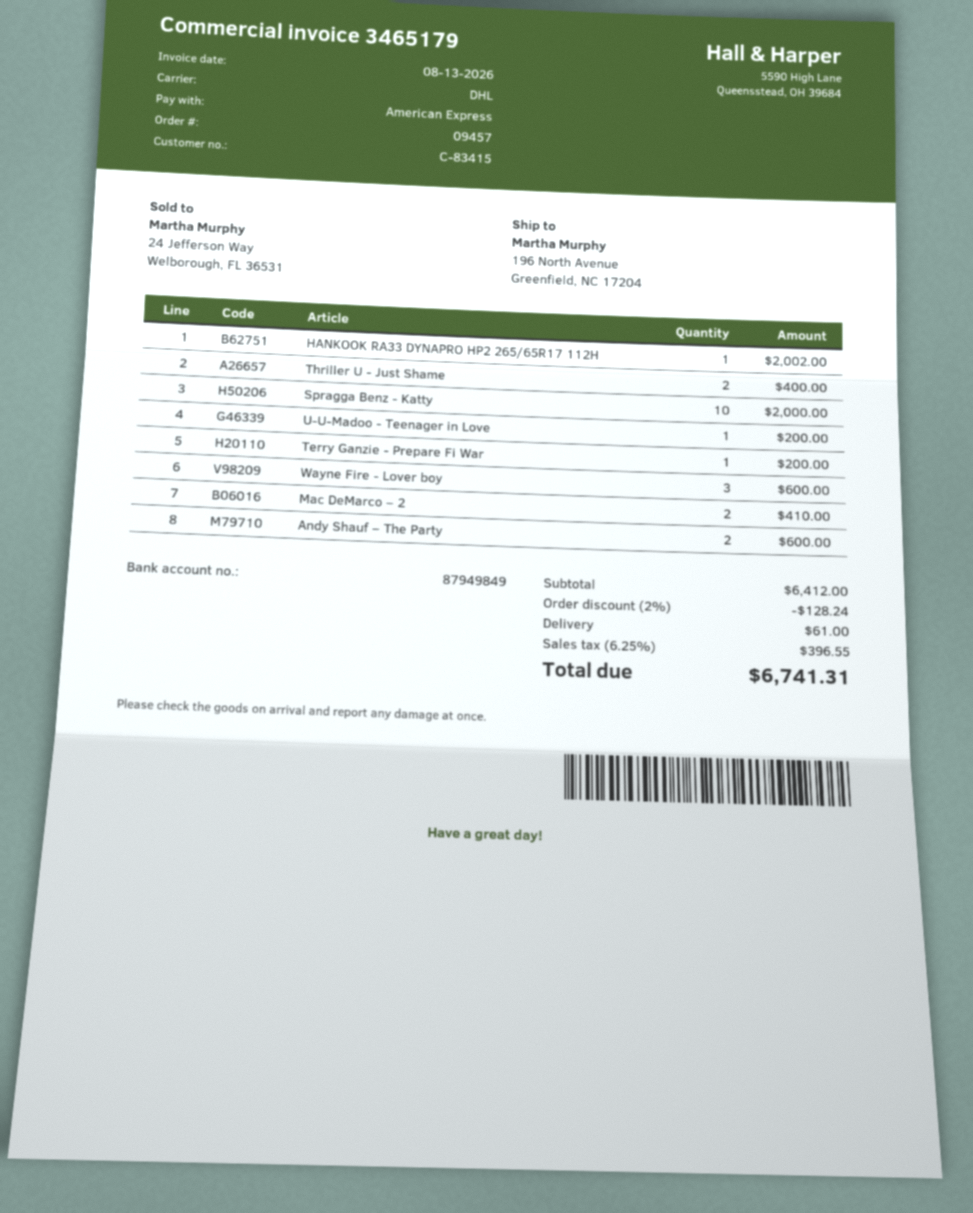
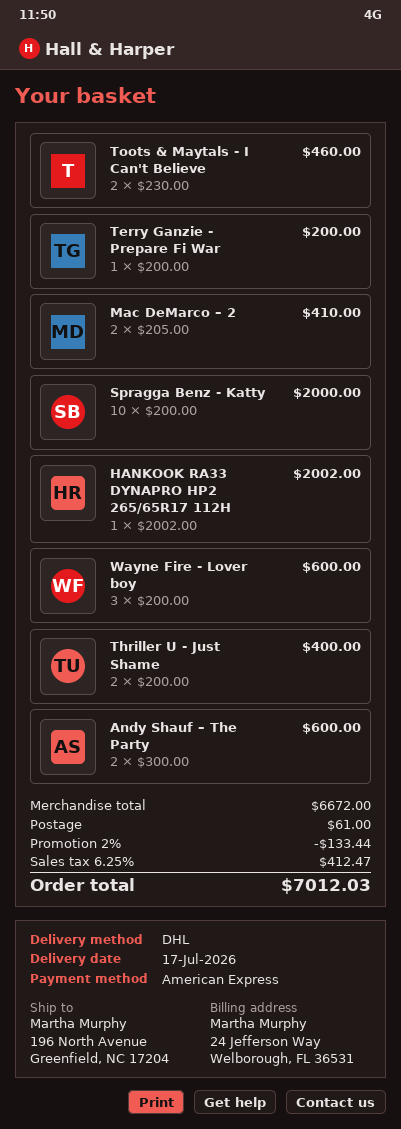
U-U-Madoo - Teenager in Love: 1 for 200.00 -> none
Toots & Maytals - I Can't Believe: none -> 2 for 460.00
subtotal: 6412.00 -> 6672.00
discount: 2% = 128.24 -> 2% = 133.44
tax: 6.25% = 396.55 -> 6.25% = 412.47
total: 6741.31 -> 7012.03

